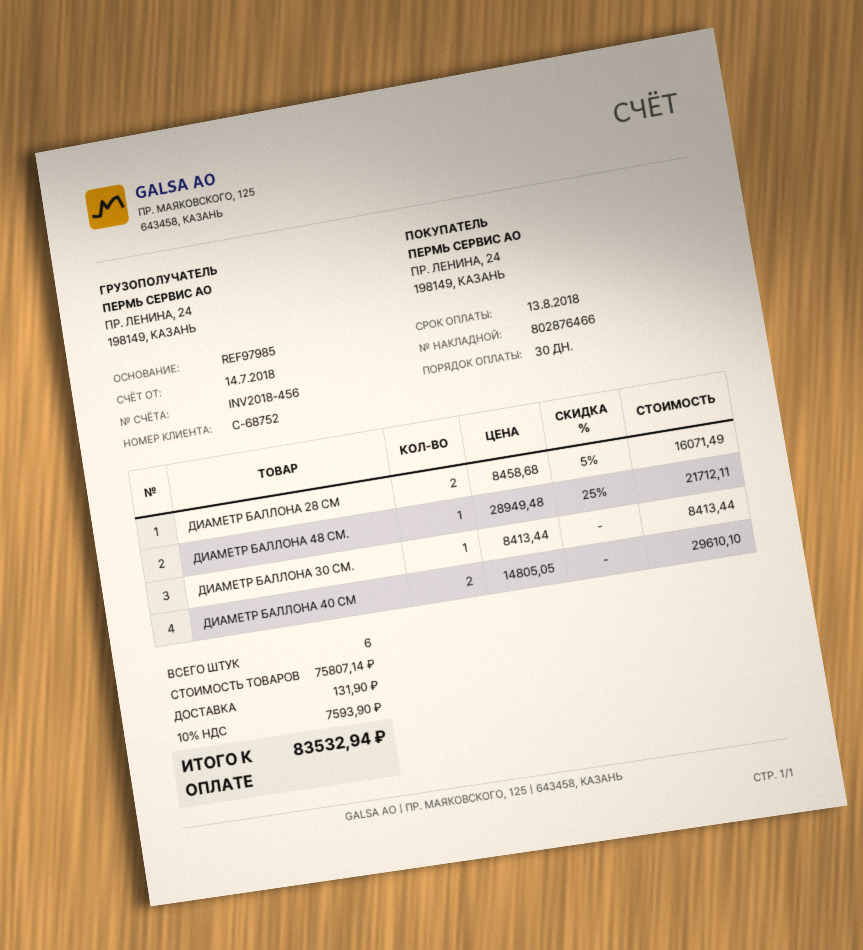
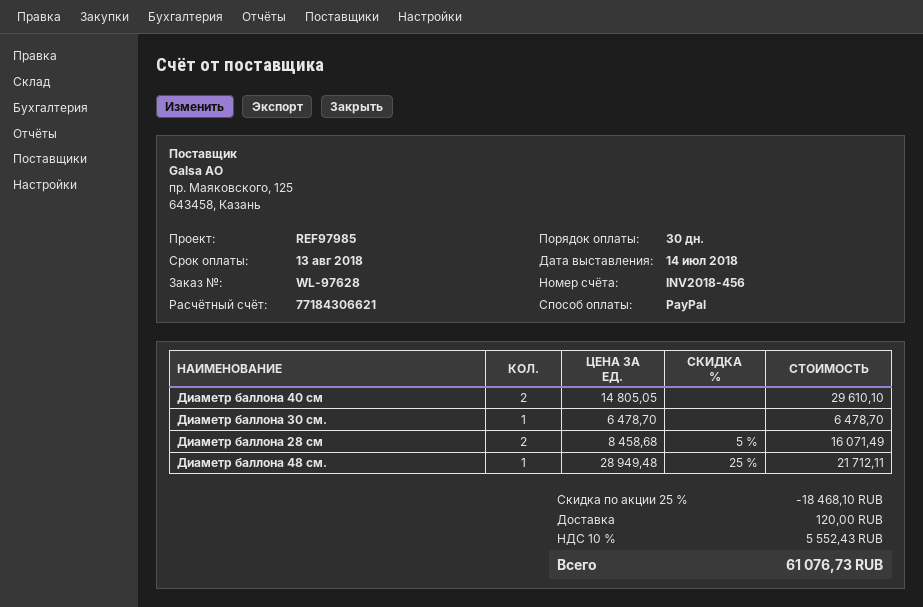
ДИАМЕТР БАЛЛОНА 30 СМ.: 1 x 8413.44 = 8413.44 -> 1 x 6478.70 = 6478.70
discount: none -> 25% = 18468.10
shipping: 131.90 -> 120.00
tax: 10% = 7593.90 -> 10% = 5552.43
total: 83532.94 -> 61076.73

